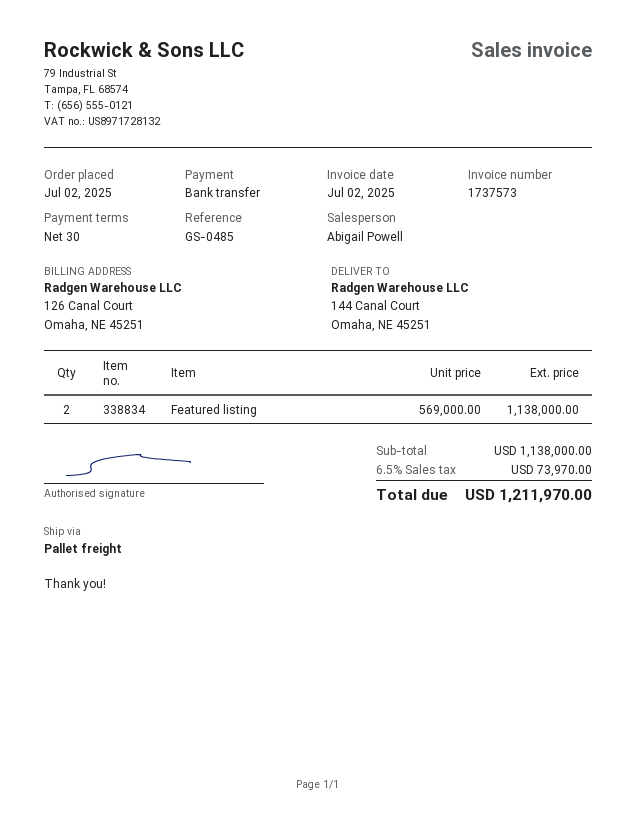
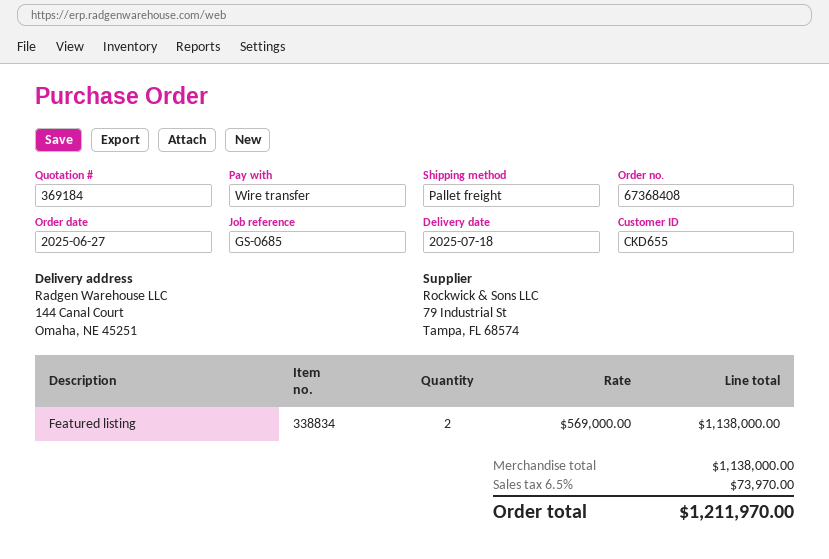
order date: 2025-07-02 -> 2025-06-27
reference: GS-0485 -> GS-0685

